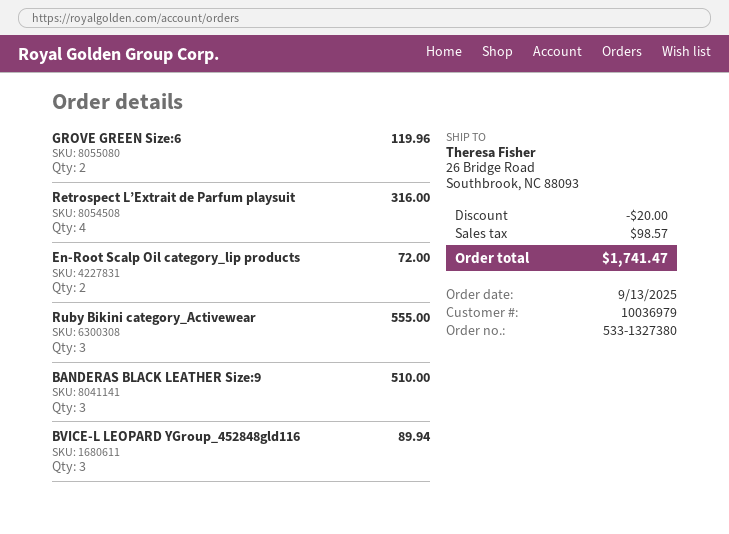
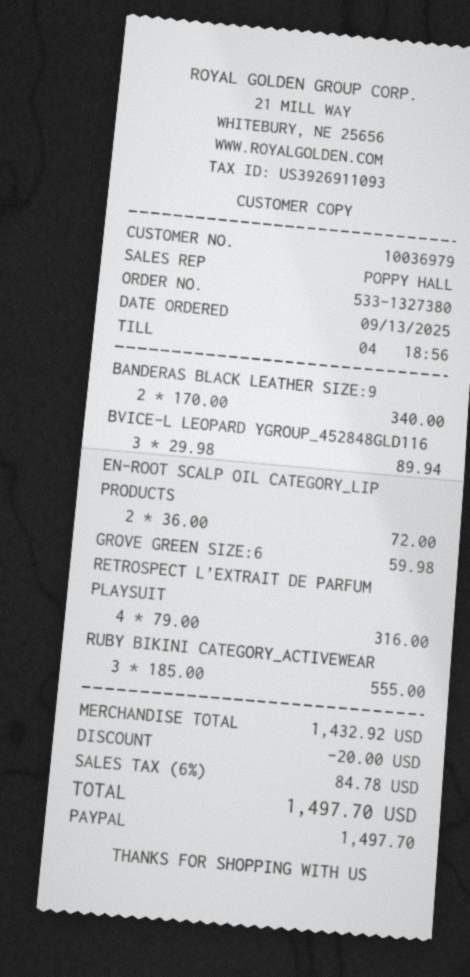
GROVE GREEN Size:6: 2 for 119.96 -> 1 for 59.98
BANDERAS BLACK LEATHER Size:9: 3 for 510.00 -> 2 for 340.00
tax: 98.57 -> 84.78
total: 1741.47 -> 1497.70

